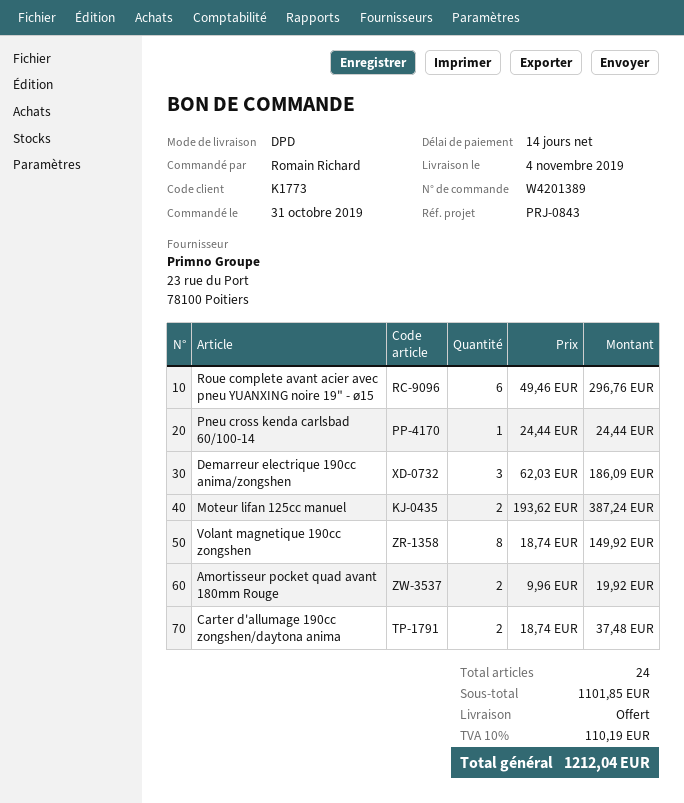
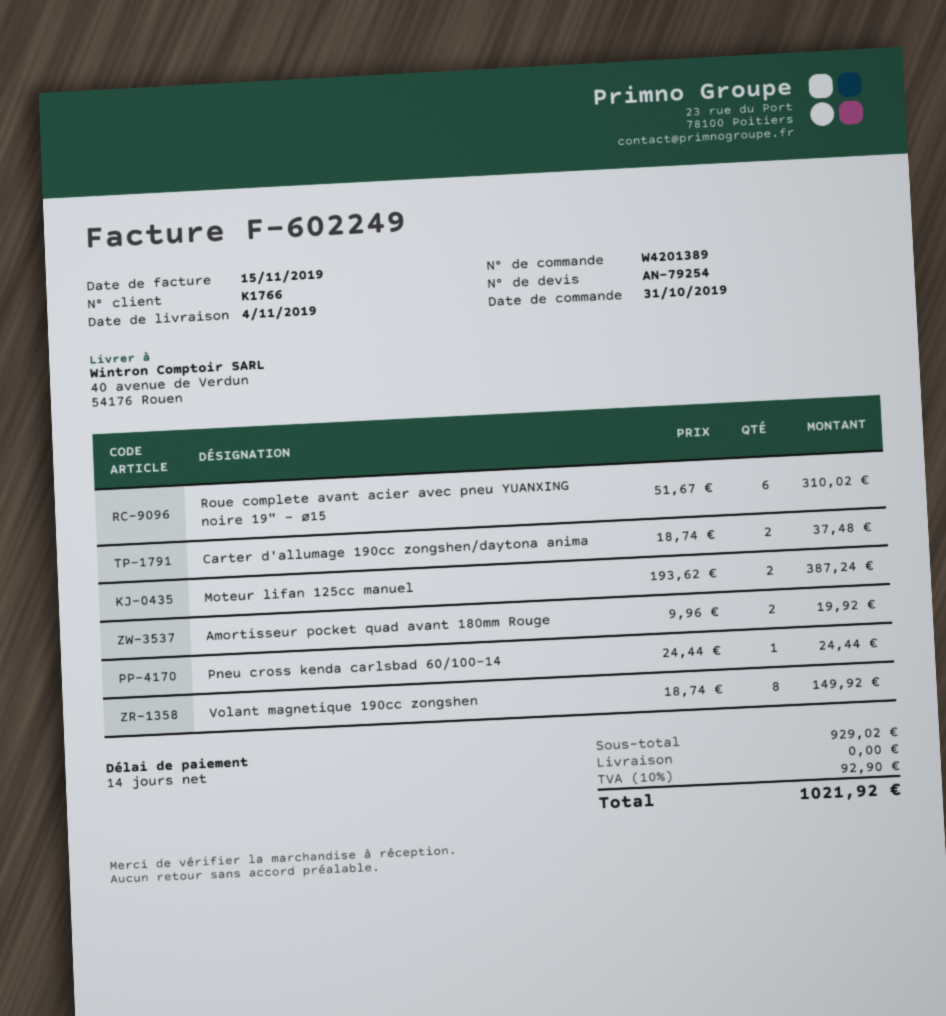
customer number: K1773 -> K1766
Roue complete avant acier avec pneu YUANXING noire 19" - ø15: 6 x 49.46 = 296.76 -> 6 x 51.67 = 310.02
Demarreur electrique 190cc anima/zongshen: 3 x 62.03 = 186.09 -> none
subtotal: 1101.85 -> 929.02
tax: 10% = 110.19 -> 10% = 92.90
total: 1212.04 -> 1021.92

